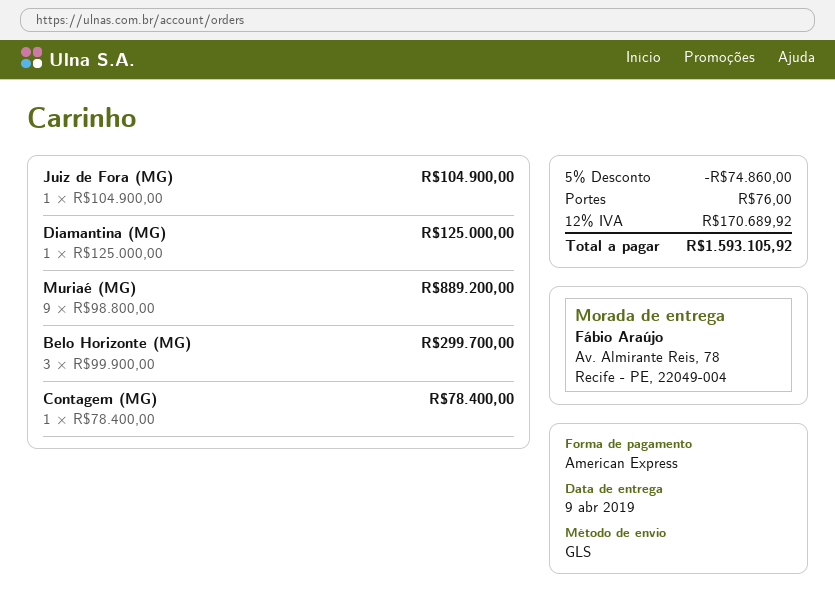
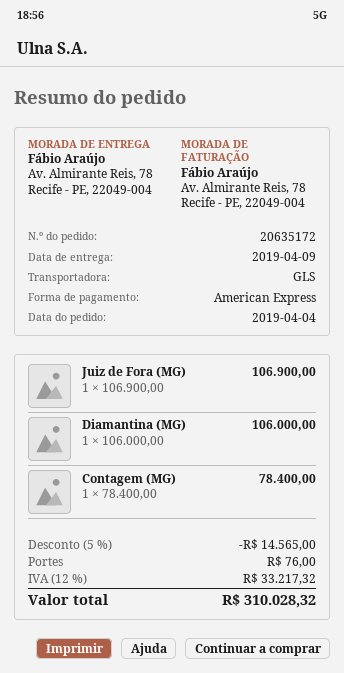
Juiz de Fora (MG): 1 x 104900.00 = 104900.00 -> 1 x 106900.00 = 106900.00
Diamantina (MG): 1 x 125000.00 = 125000.00 -> 1 x 106000.00 = 106000.00
Muriaé (MG): 9 x 98800.00 = 889200.00 -> none
Belo Horizonte (MG): 3 x 99900.00 = 299700.00 -> none
discount: 5% = 74860.00 -> 5% = 14565.00
tax: 12% = 170689.92 -> 12% = 33217.32
total: 1593105.92 -> 310028.32

